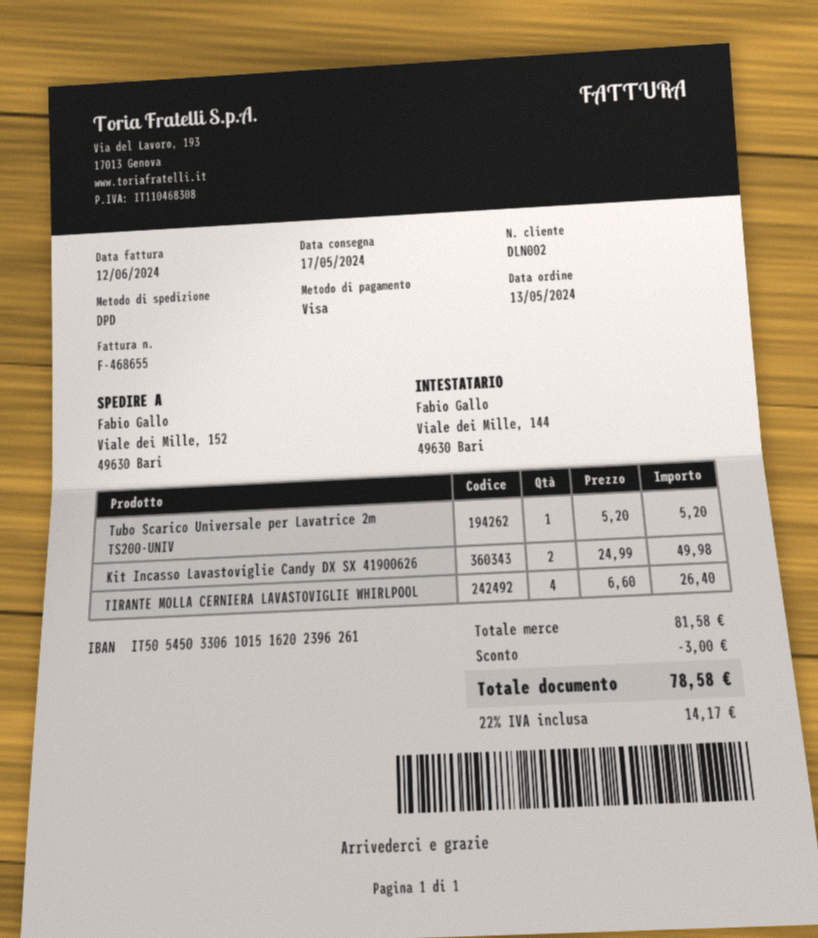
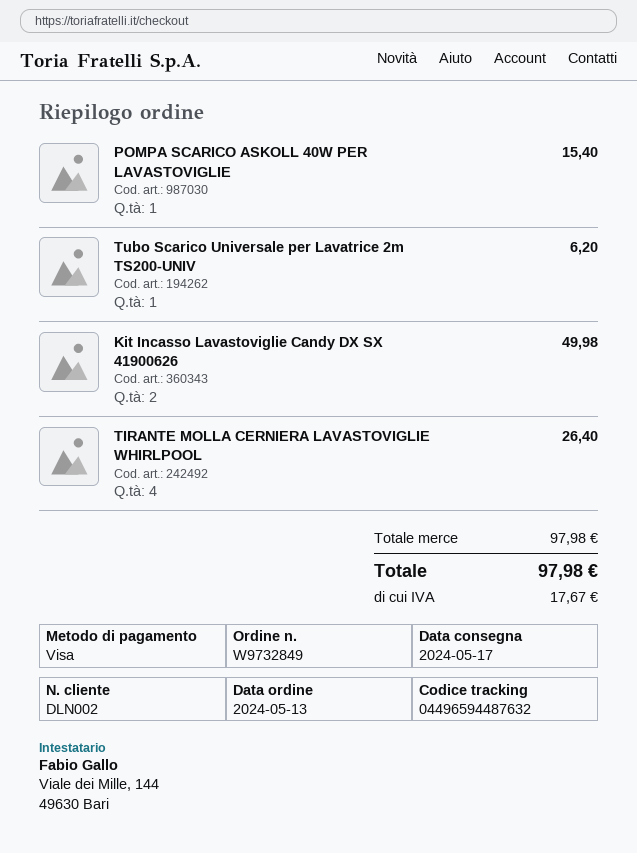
Tubo Scarico Universale per Lavatrice 2m TS200-UNIV: 1 for 5.20 -> 1 for 6.20
POMPA SCARICO ASKOLL 40W PER LAVASTOVIGLIE: none -> 1 for 15.40
subtotal: 81.58 -> 97.98
discount: 3.00 -> none
tax: 14.17 -> 17.67
total: 78.58 -> 97.98

